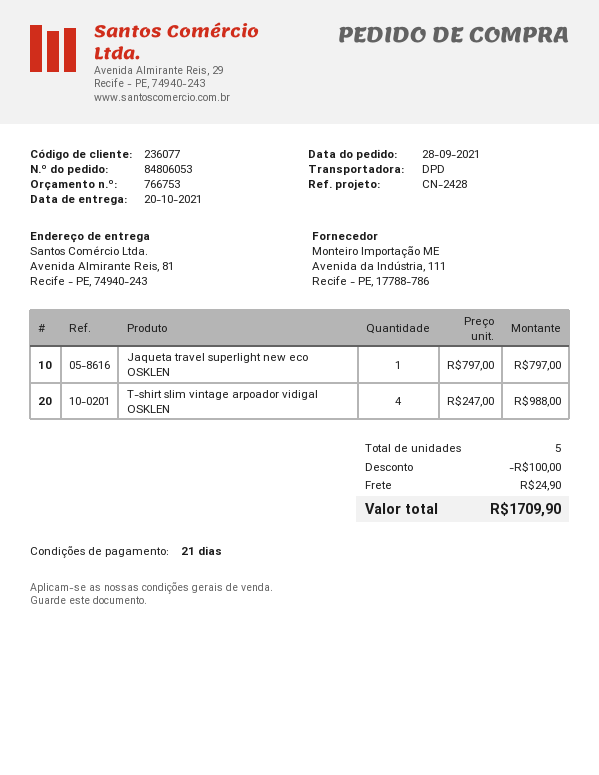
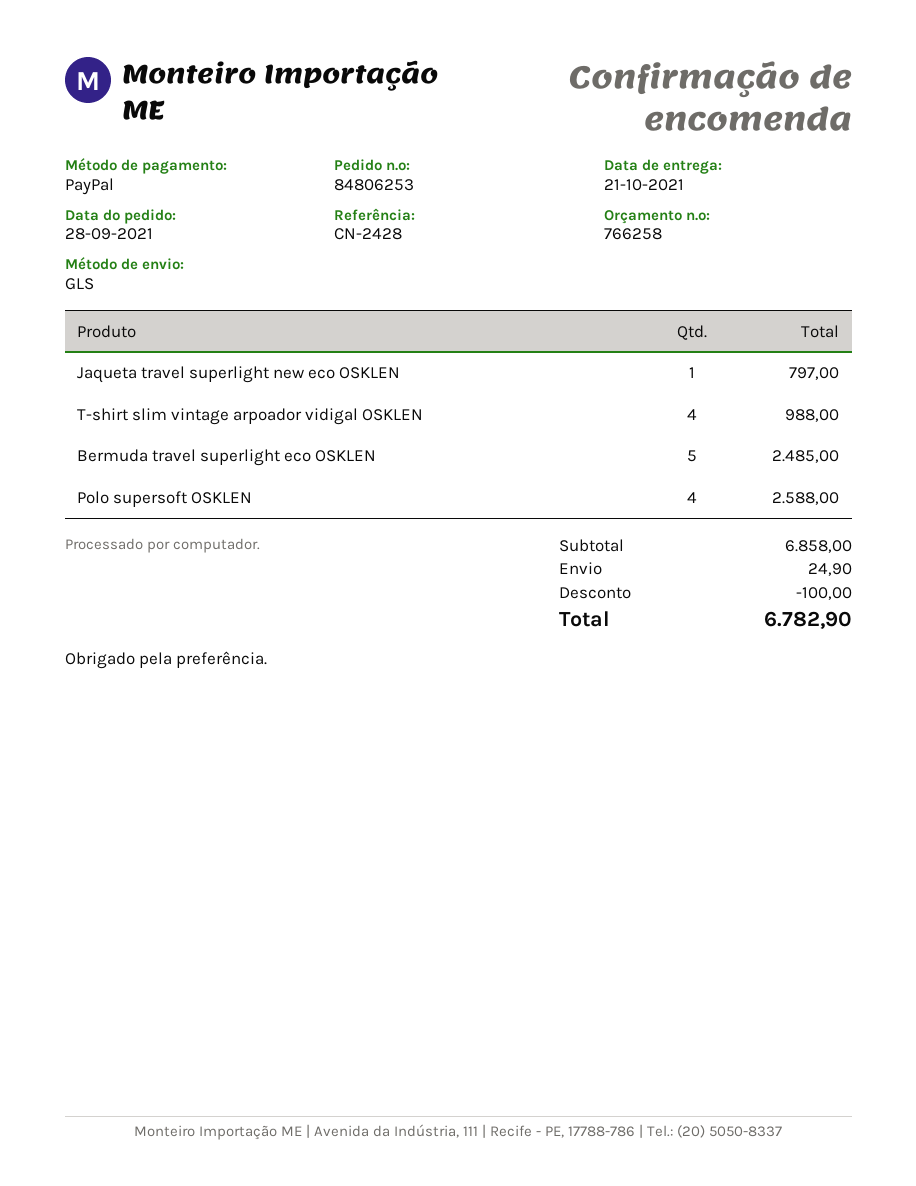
quote number: 766753 -> 766258
order number: 84806053 -> 84806253
delivery date: 2021-10-20 -> 2021-10-21
shipping method: DPD -> GLS
Bermuda travel superlight eco OSKLEN: none -> 5 for 2485.00
Polo supersoft OSKLEN: none -> 4 for 2588.00
total: 1709.90 -> 6782.90

